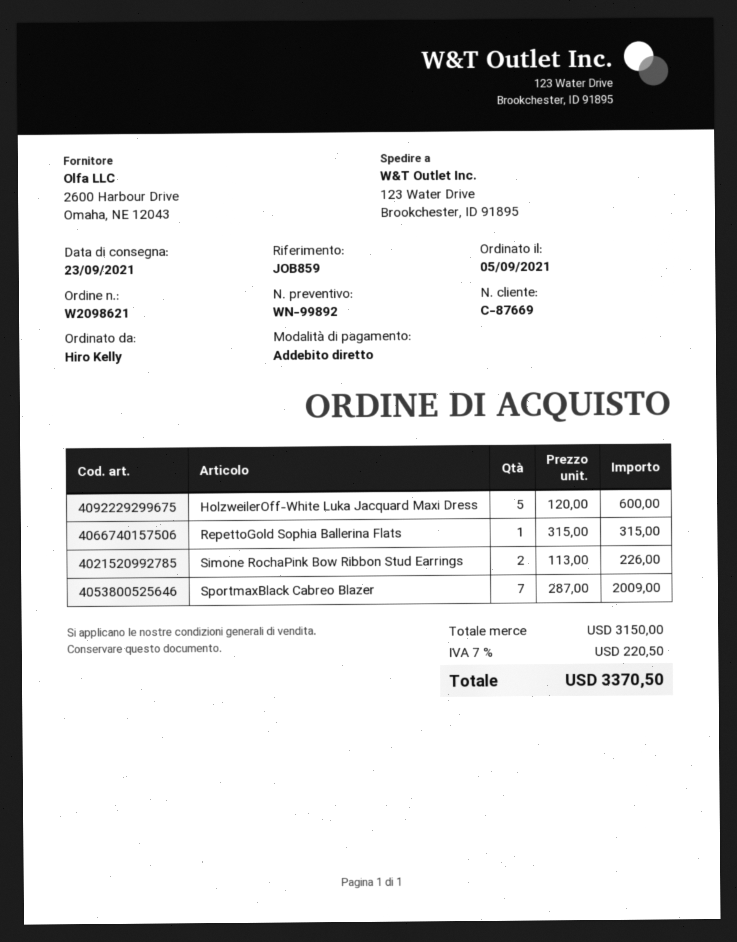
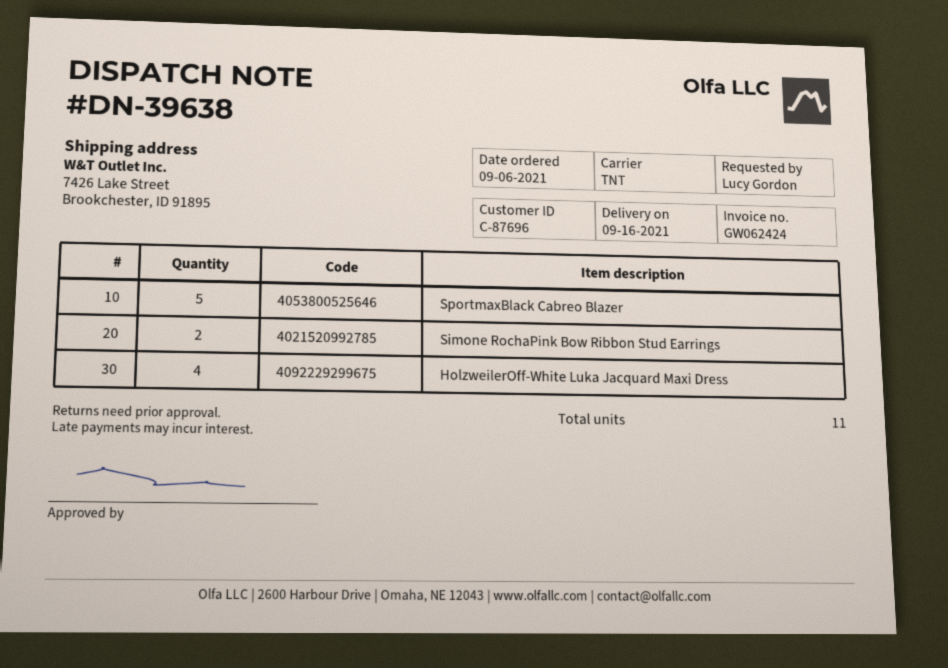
order date: 2021-09-05 -> 2021-09-06
delivery date: 2021-09-23 -> 2021-09-16
customer number: C-87669 -> C-87696
ordered by: Hiro Kelly -> Lucy Gordon
ship to: 123 Water Drive, Brookchester, ID 91895 -> 7426 Lake Street, Brookchester, ID 91895
HolzweilerOff-White Luka Jacquard Maxi Dress: 5 -> 4
RepettoGold Sophia Ballerina Flats: 1 -> none
SportmaxBlack Cabreo Blazer: 7 -> 5

